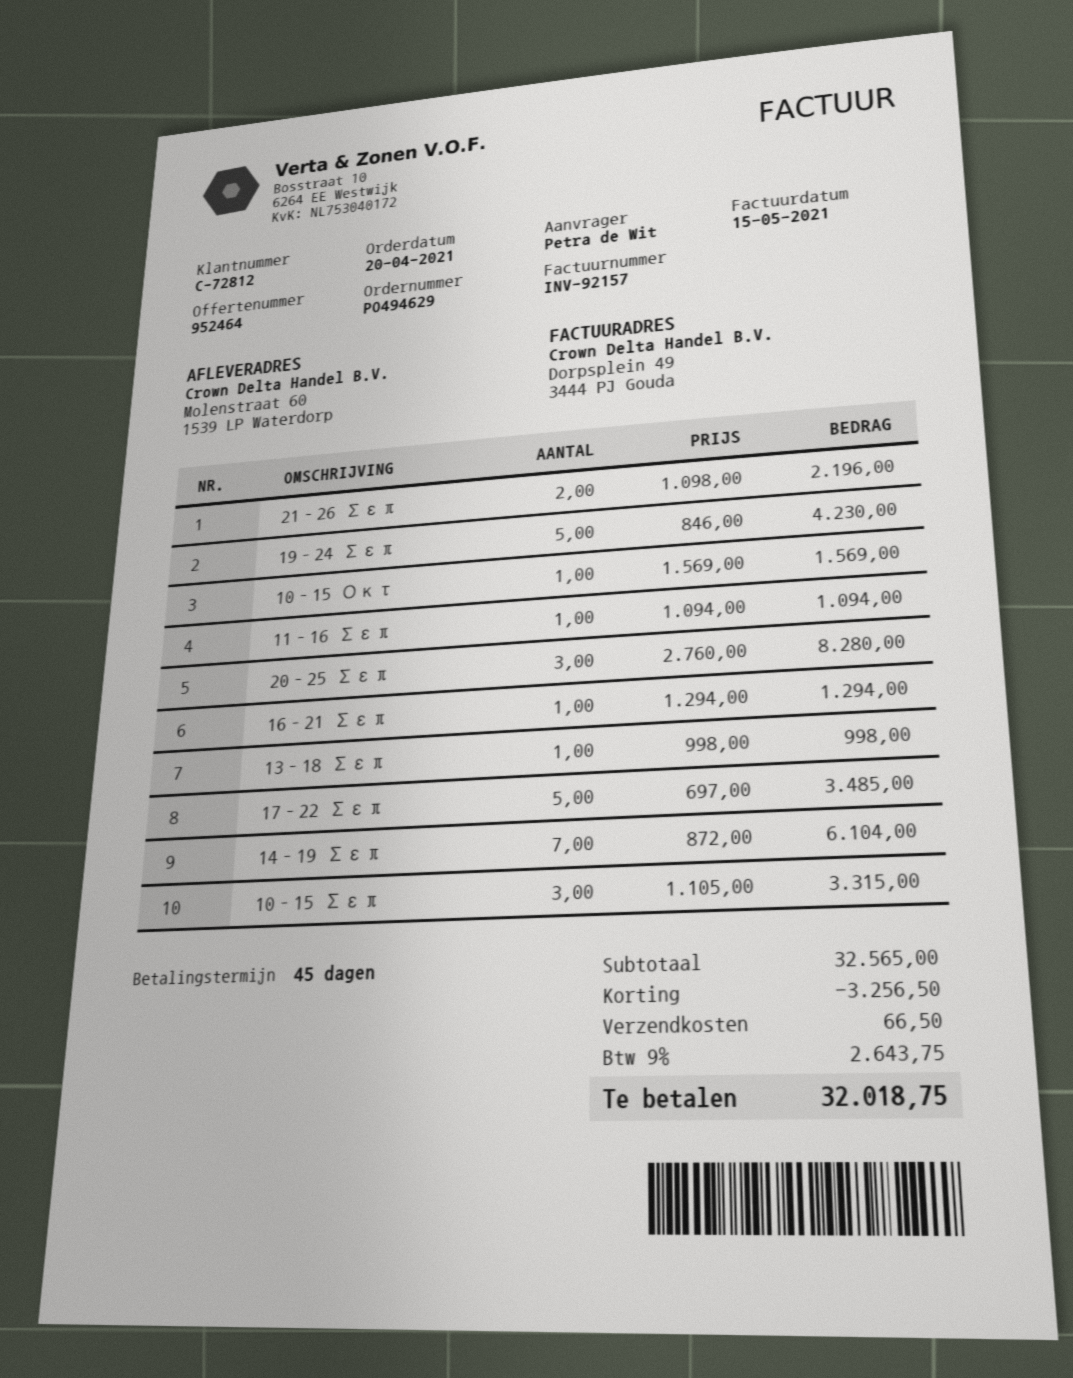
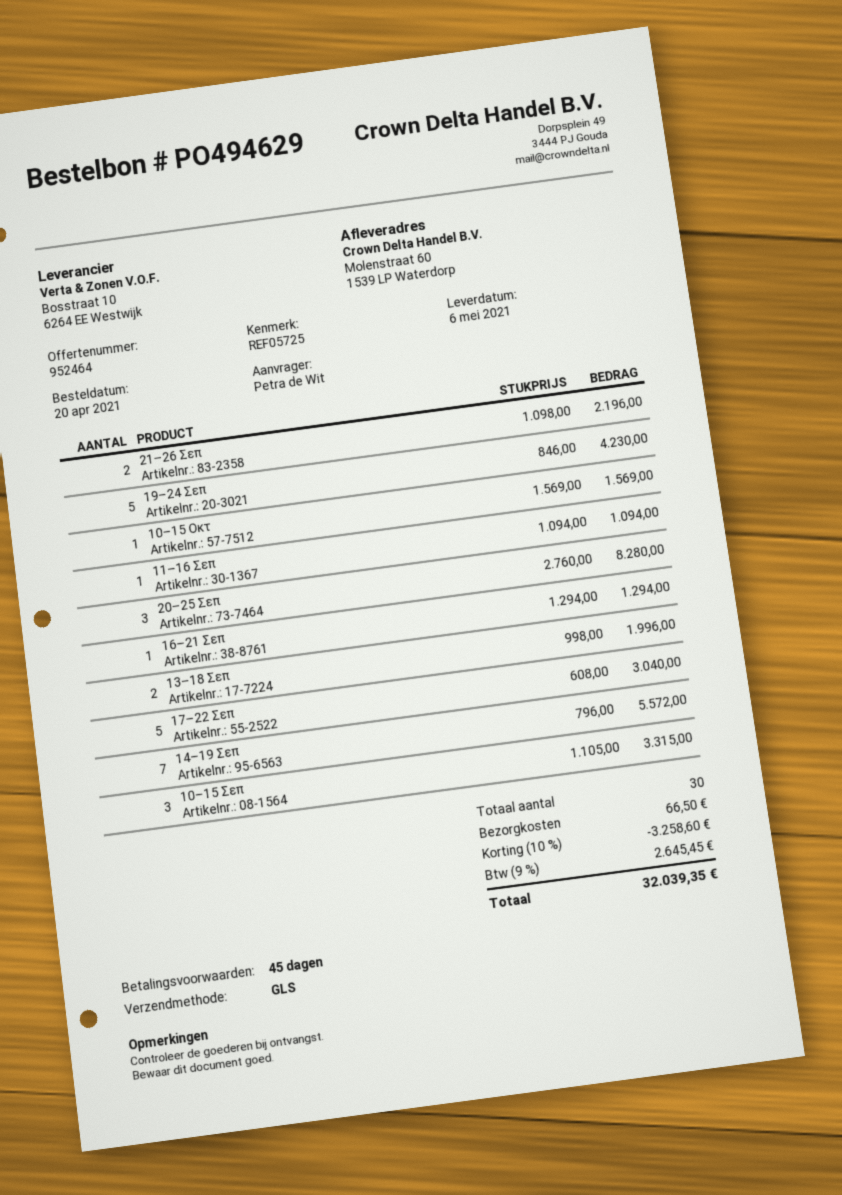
13–18 Σεπ: 1 x 998.00 = 998.00 -> 2 x 998.00 = 1996.00
17–22 Σεπ: 5 x 697.00 = 3485.00 -> 5 x 608.00 = 3040.00
14–19 Σεπ: 7 x 872.00 = 6104.00 -> 7 x 796.00 = 5572.00
discount: 3256.50 -> 3258.60
tax: 9% = 2643.75 -> 9% = 2645.45
total: 32018.75 -> 32039.35

